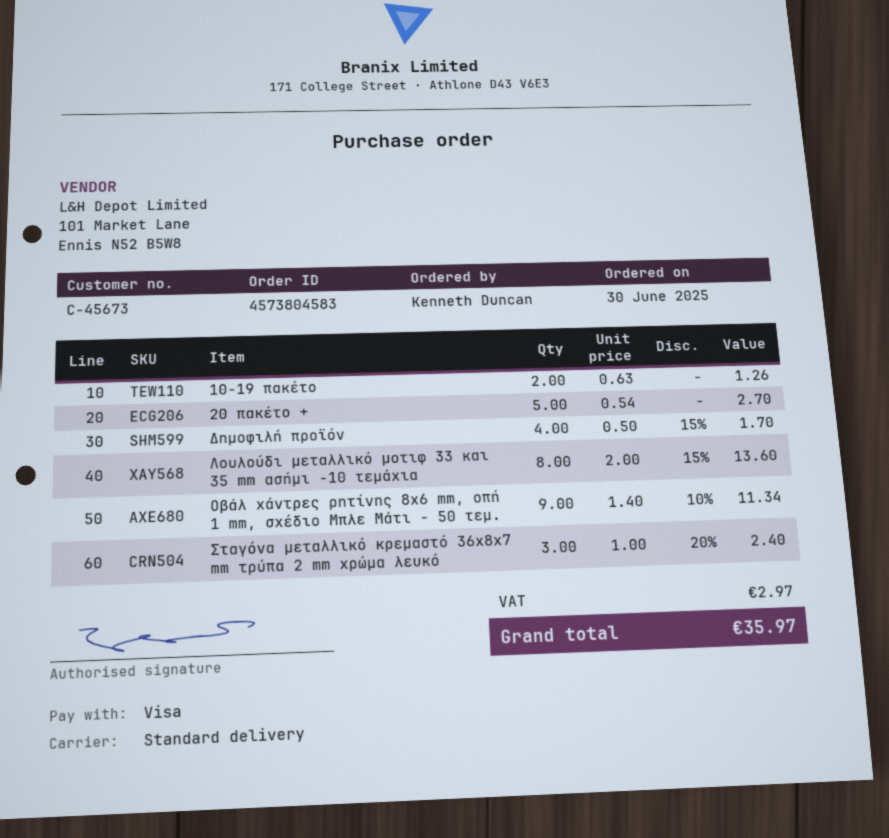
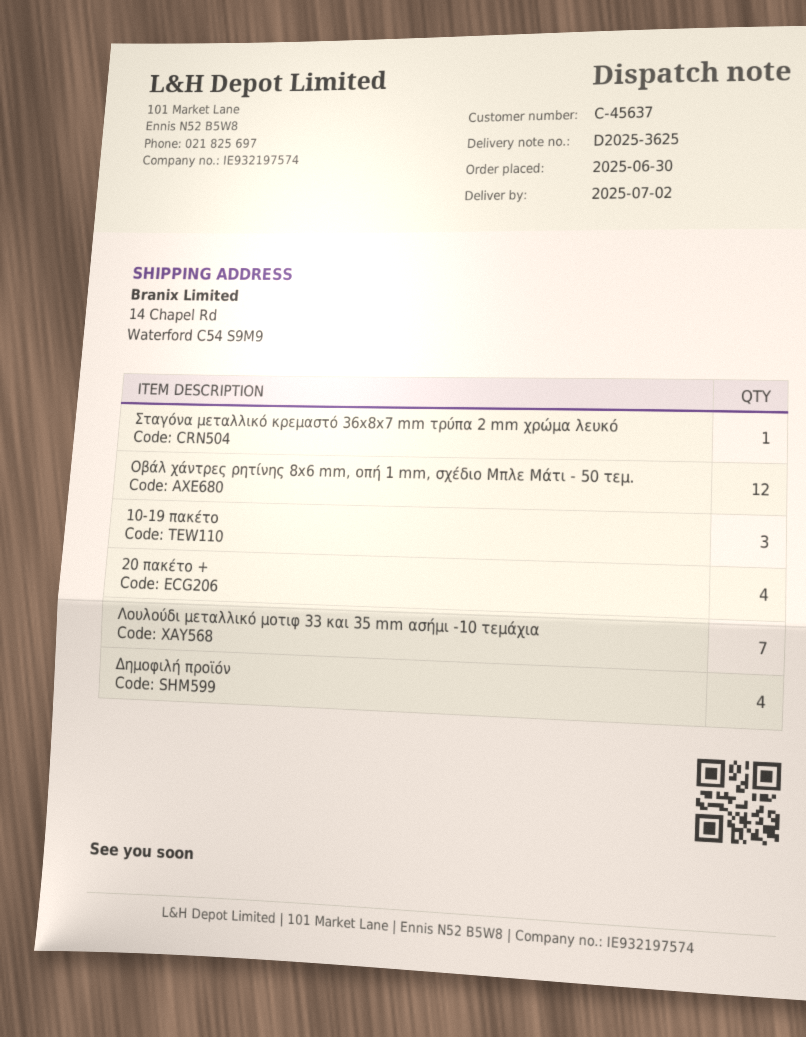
customer number: C-45673 -> C-45637
10-19 πακέτο: 2 -> 3
20 πακέτο +: 5 -> 4
Λουλούδι μεταλλικό μοτιφ 33 και 35 mm ασήμι -10 τεμάχια: 8 -> 7
Οβάλ χάντρες ρητίνης 8x6 mm, οπή 1 mm, σχέδιο Μπλε Μάτι - 50 τεμ.: 9 -> 12
Σταγόνα μεταλλικό κρεμαστό 36x8x7 mm τρύπα 2 mm χρώμα λευκό: 3 -> 1

